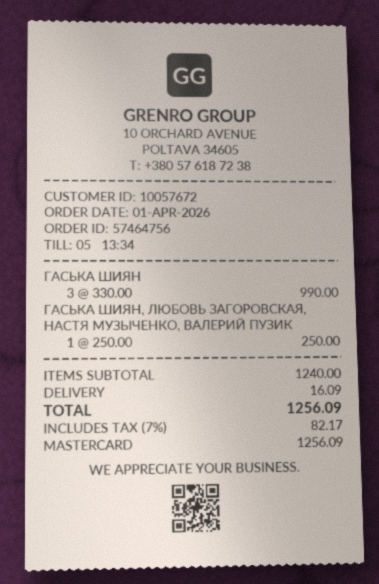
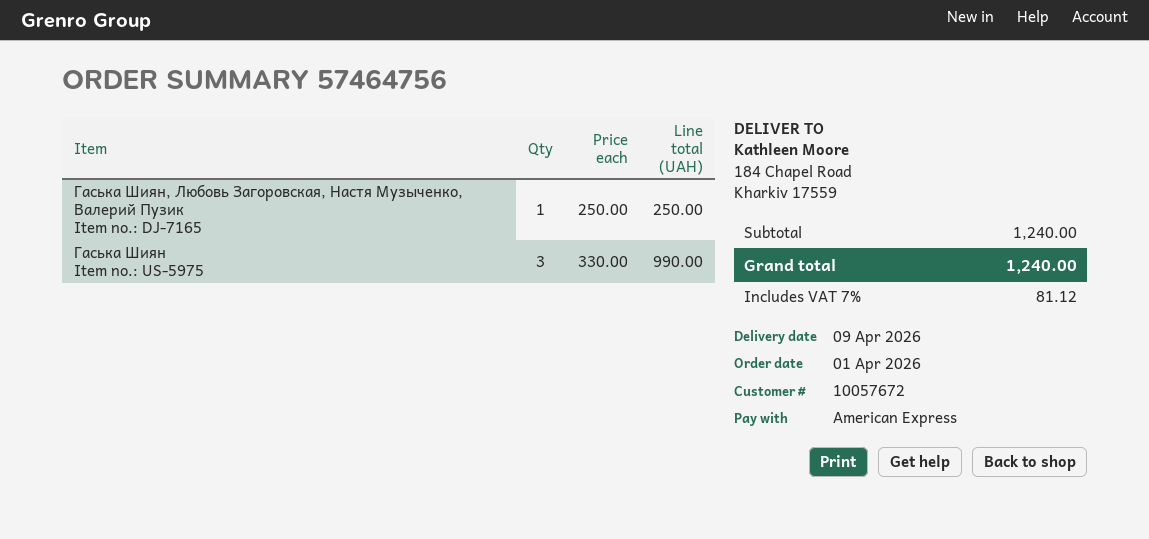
payment method: Mastercard -> American Express
shipping: 16.09 -> none
tax: 7% = 82.17 -> 7% = 81.12
total: 1256.09 -> 1240.00

